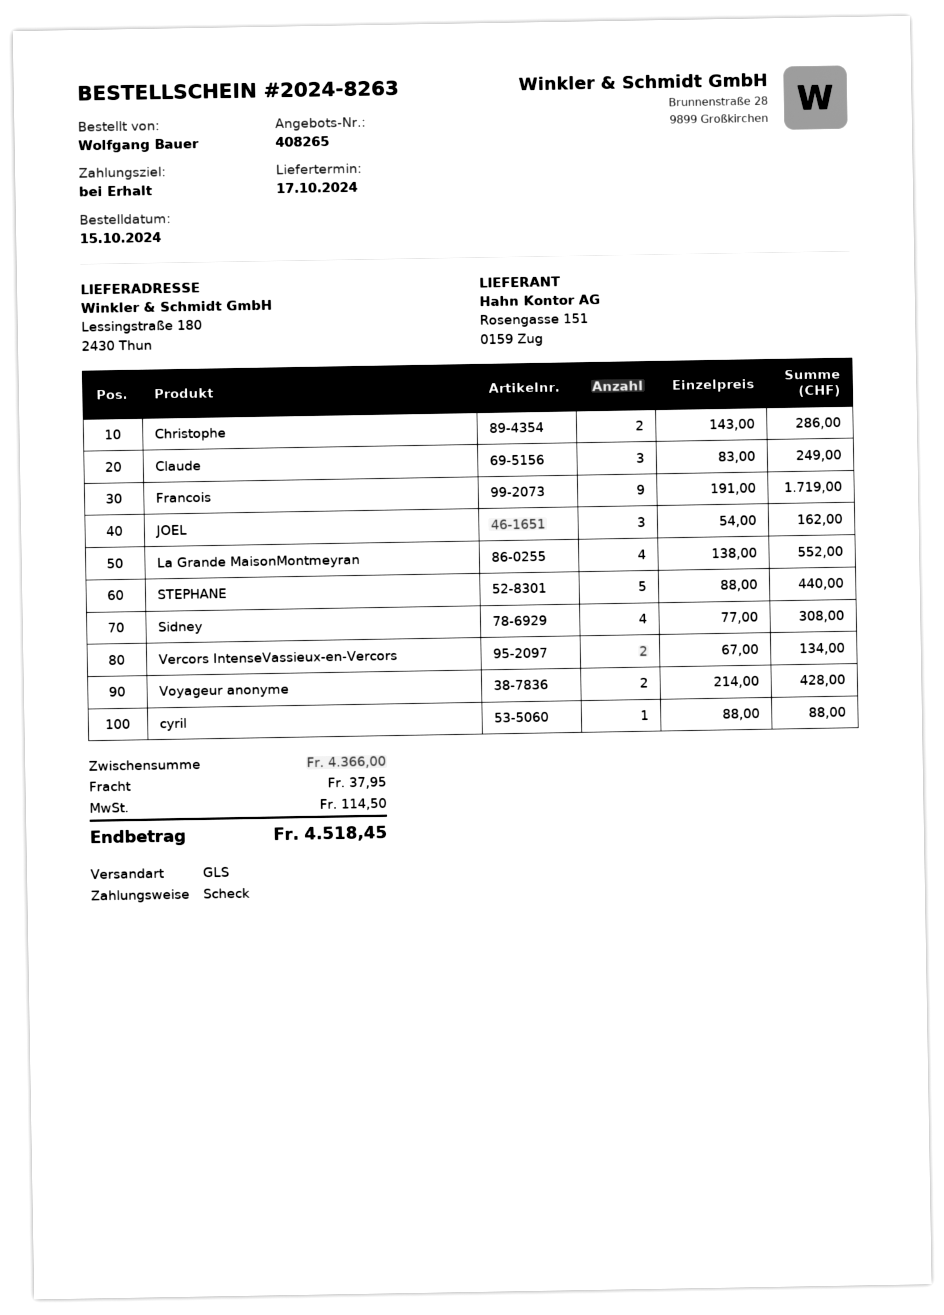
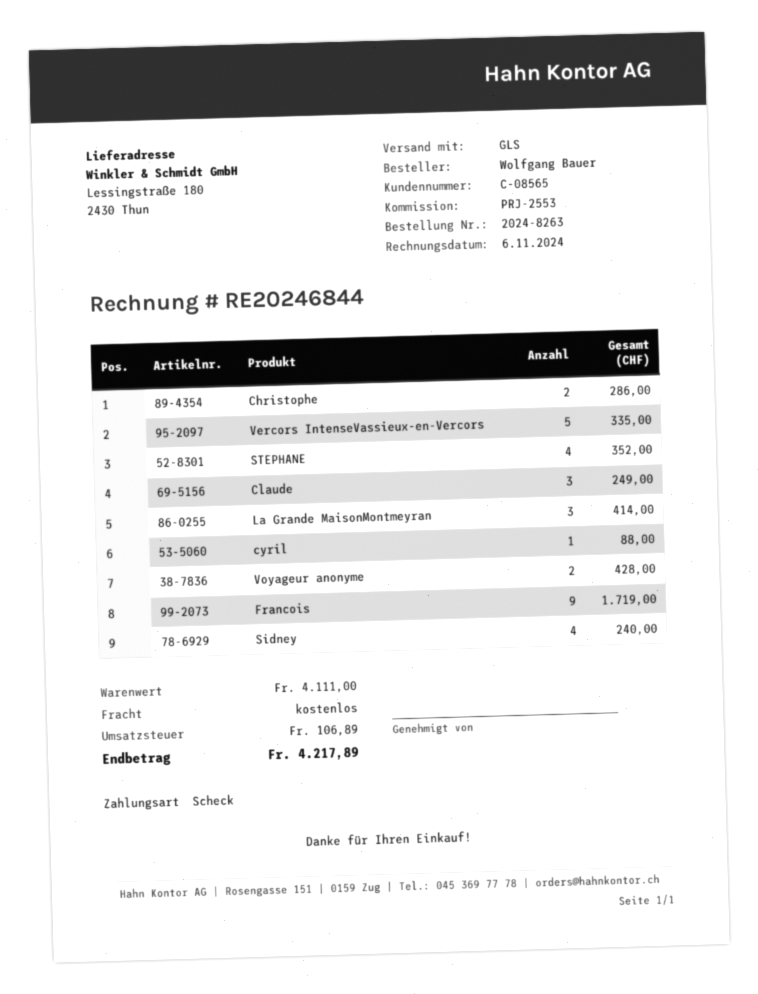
JOEL: 3 for 162.00 -> none
La Grande MaisonMontmeyran: 4 for 552.00 -> 3 for 414.00
STEPHANE: 5 for 440.00 -> 4 for 352.00
Sidney: 4 for 308.00 -> 4 for 240.00
Vercors IntenseVassieux-en-Vercors: 2 for 134.00 -> 5 for 335.00
subtotal: 4366.00 -> 4111.00
shipping: 37.95 -> 0.00
tax: 114.50 -> 106.89
total: 4518.45 -> 4217.89

